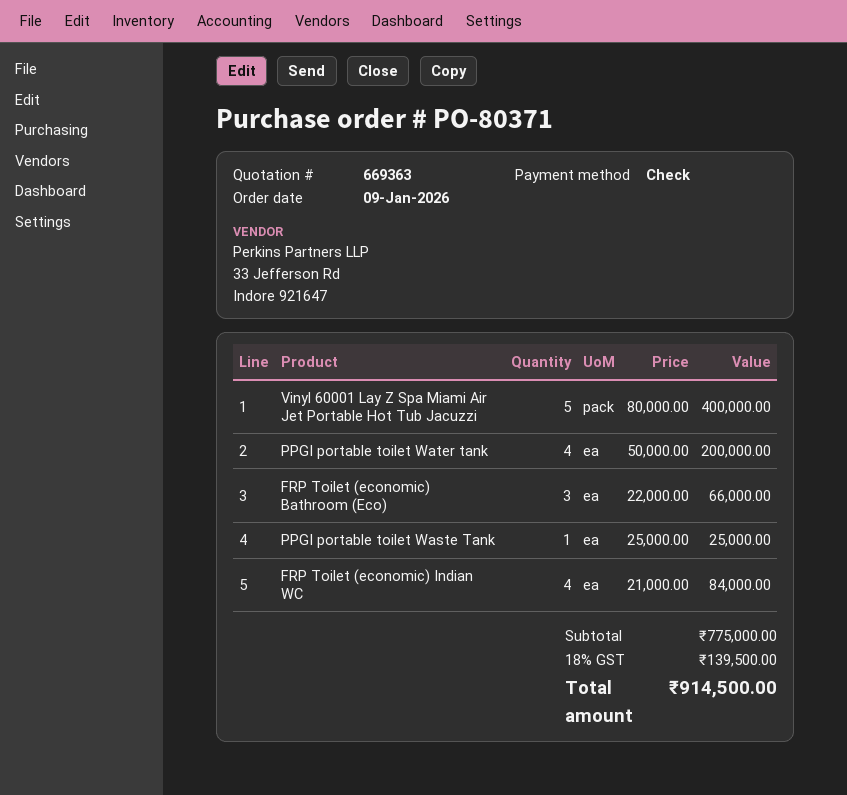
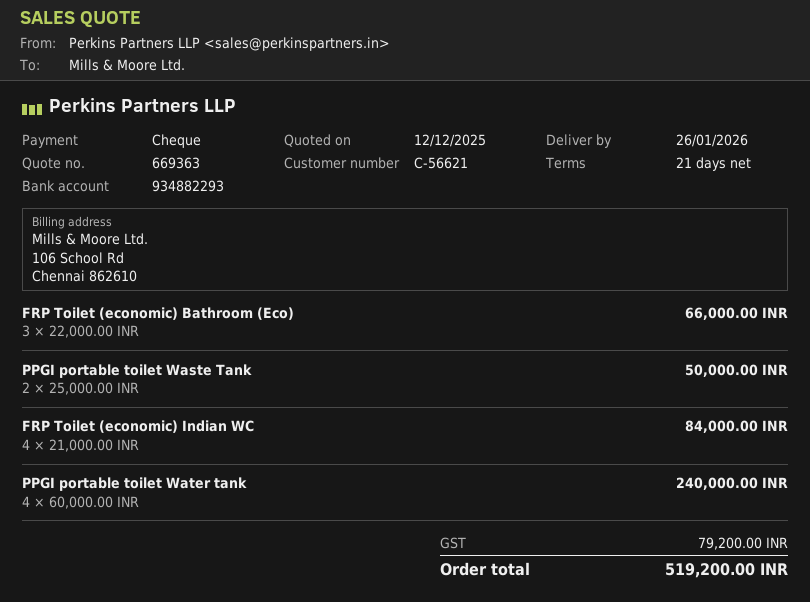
Vinyl 60001 Lay Z Spa Miami Air Jet Portable Hot Tub Jacuzzi: 5 x 80000.00 = 400000.00 -> none
PPGI portable toilet Water tank: 4 x 50000.00 = 200000.00 -> 4 x 60000.00 = 240000.00
PPGI portable toilet Waste Tank: 1 x 25000.00 = 25000.00 -> 2 x 25000.00 = 50000.00
tax: 139500.00 -> 79200.00
total: 914500.00 -> 519200.00

